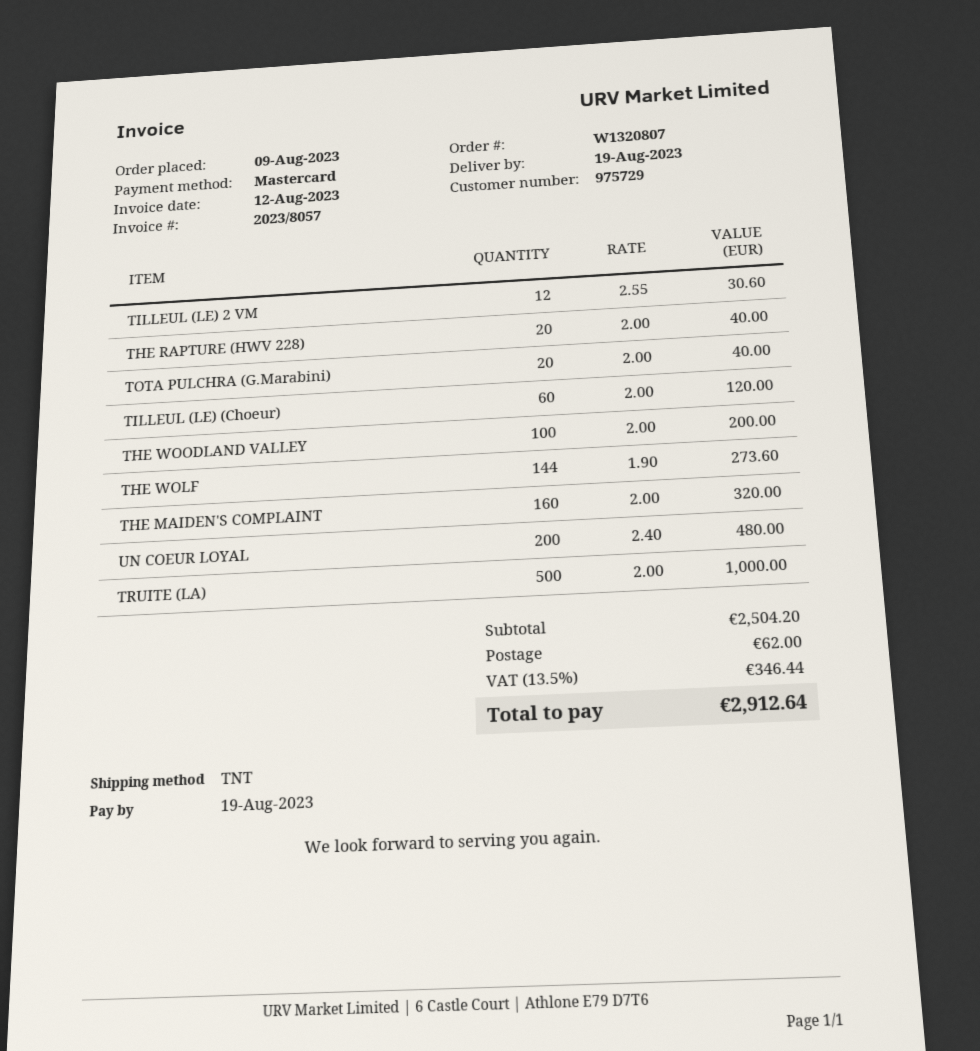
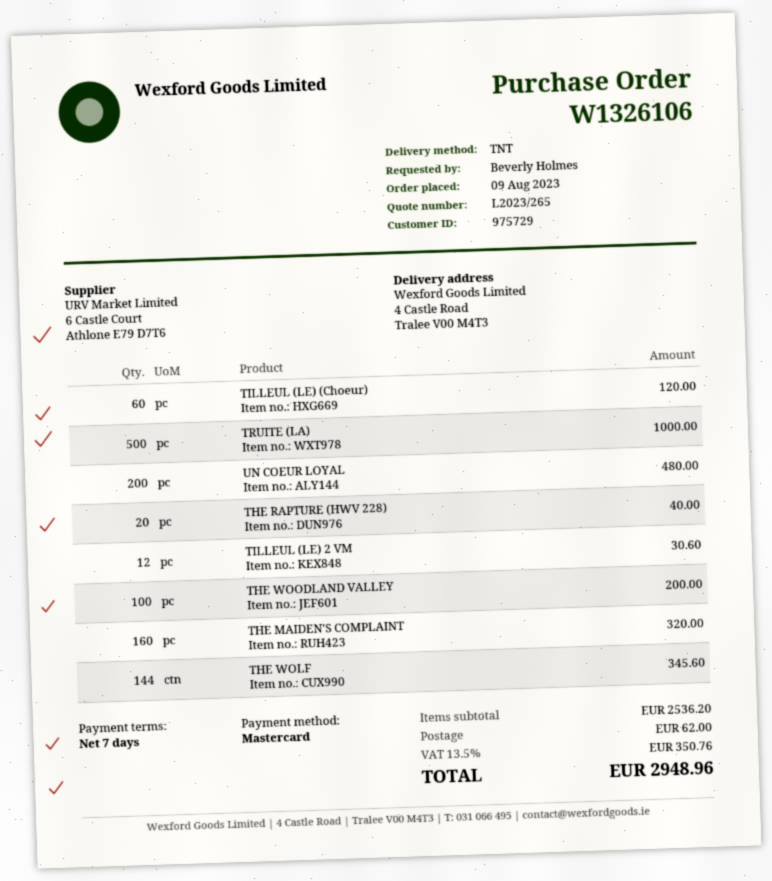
order number: W1320807 -> W1326106
TOTA PULCHRA (G.Marabini): 20 for 40.00 -> none
THE WOLF: 144 for 273.60 -> 144 for 345.60
subtotal: 2504.20 -> 2536.20
tax: 13.5% = 346.44 -> 13.5% = 350.76
total: 2912.64 -> 2948.96

